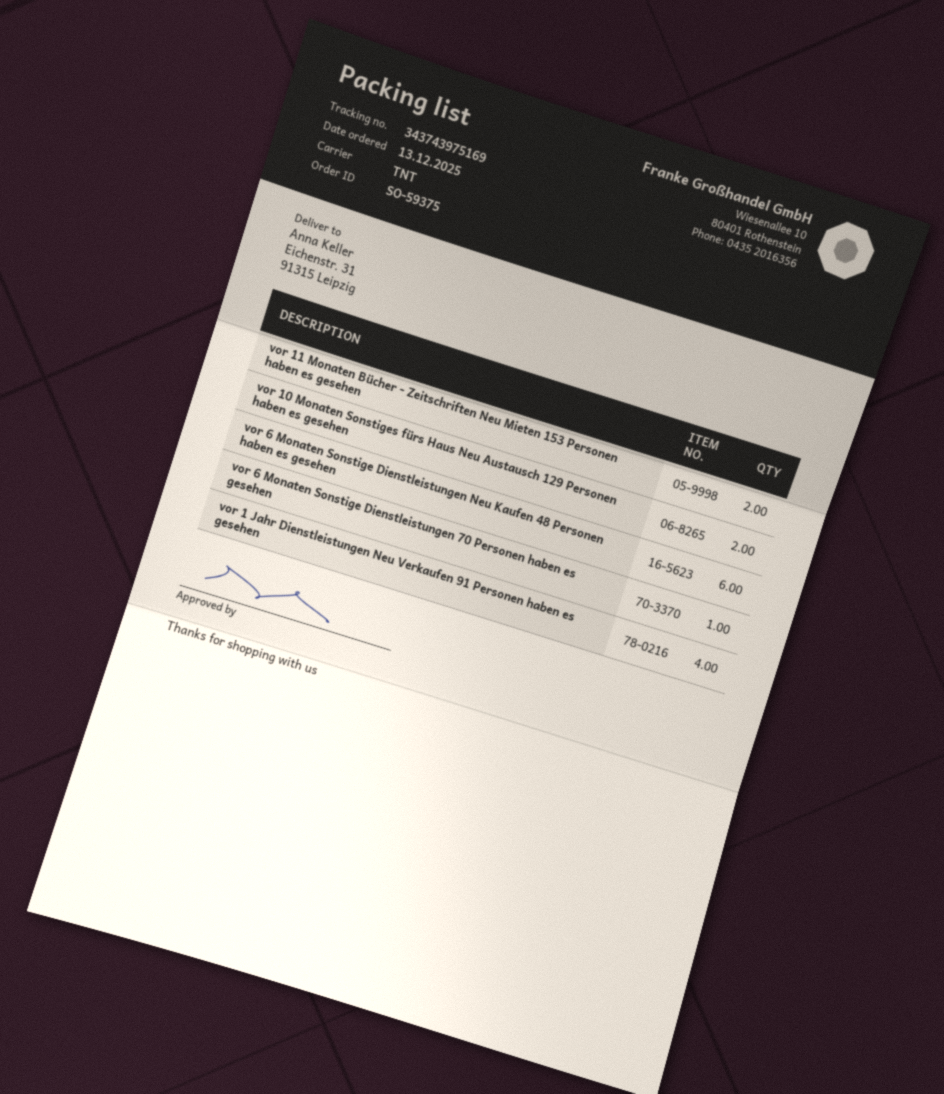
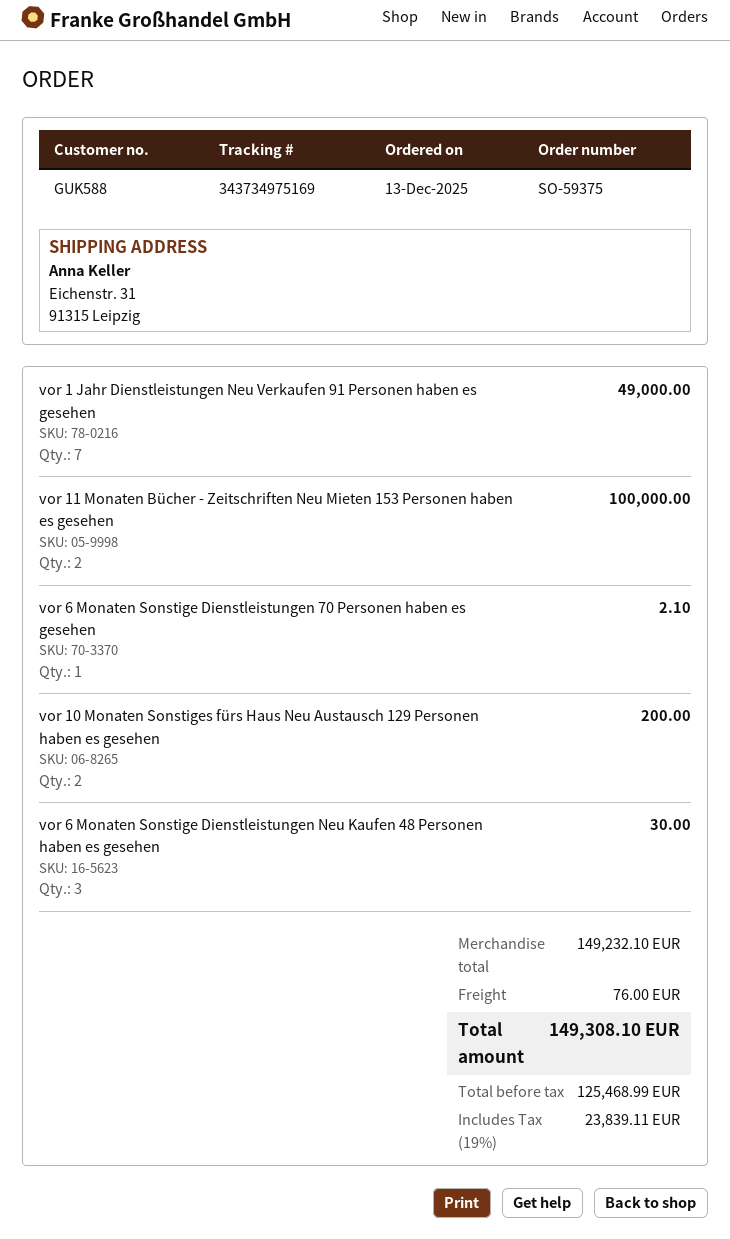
tracking number: 343743975169 -> 343734975169
vor 6 Monaten Sonstige Dienstleistungen Neu Kaufen 48 Personen haben es gesehen: 6 -> 3
vor 1 Jahr Dienstleistungen Neu Verkaufen 91 Personen haben es gesehen: 4 -> 7

